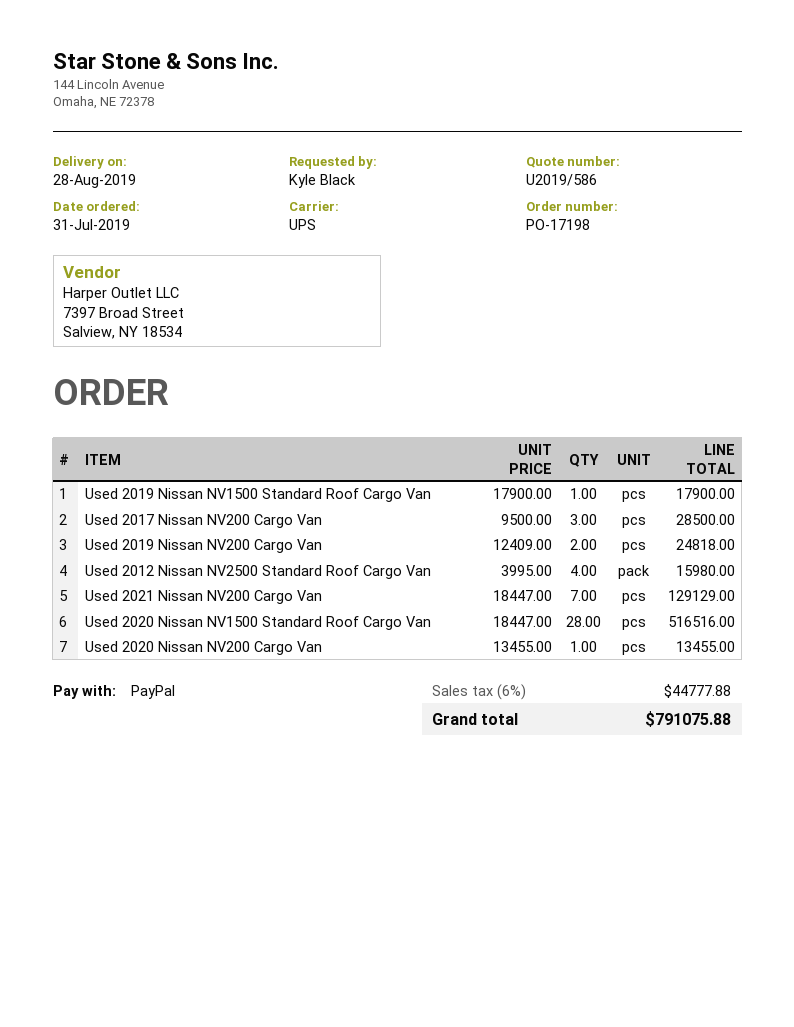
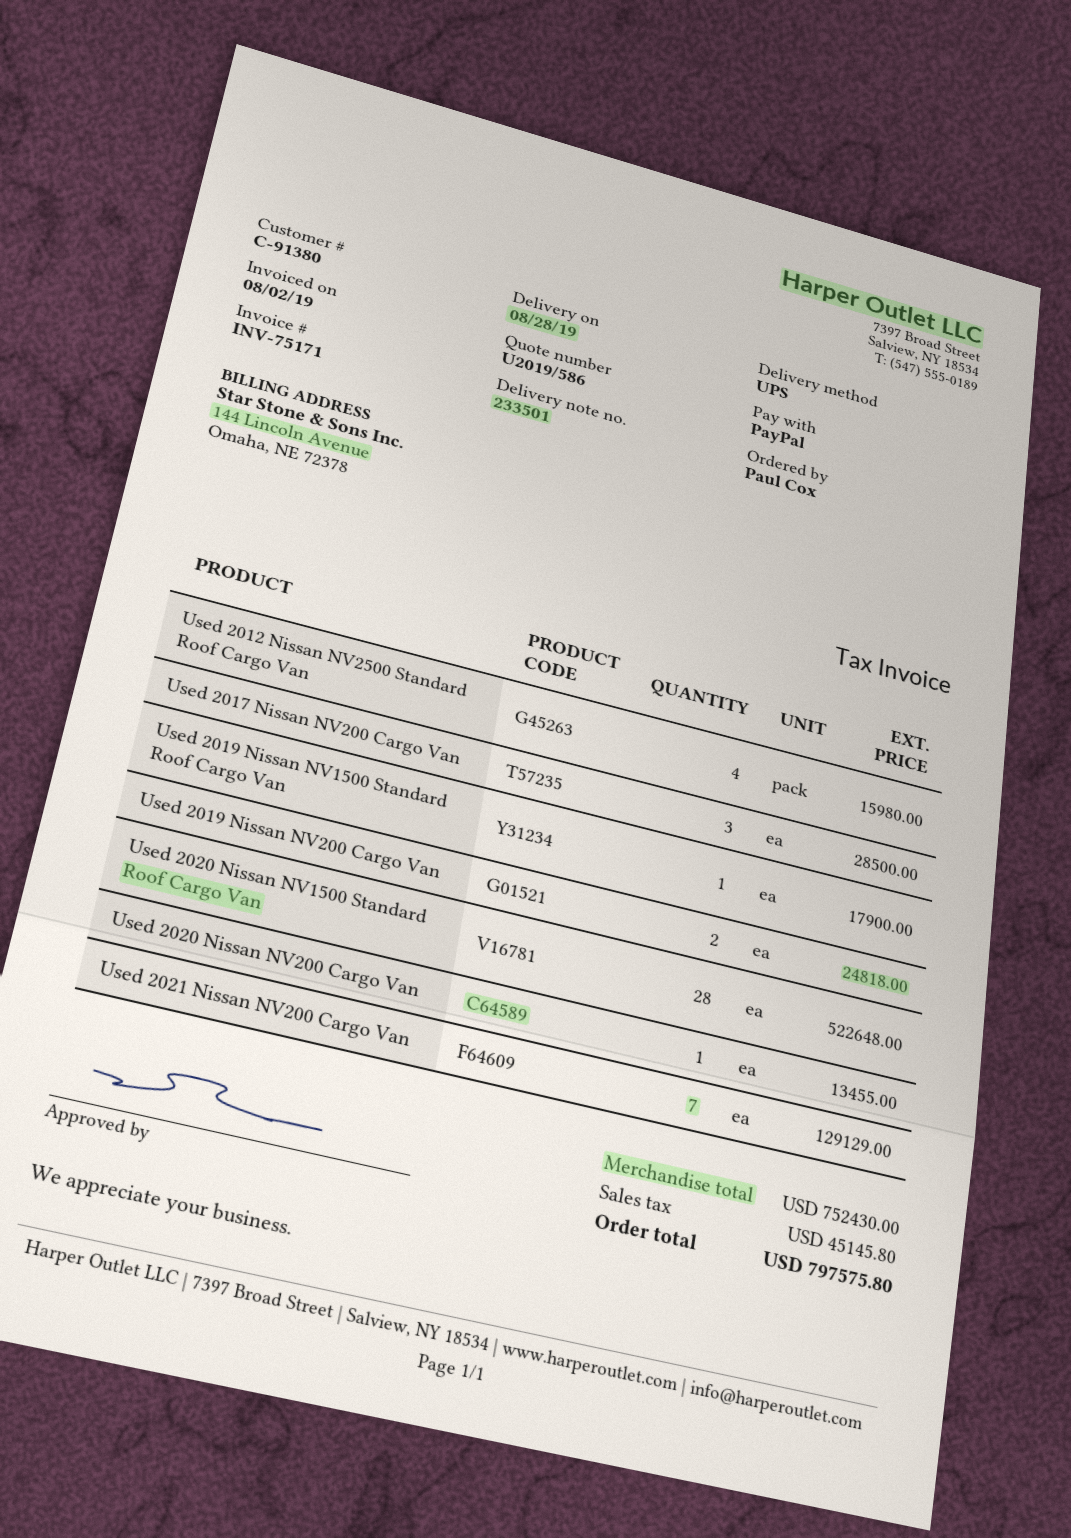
ordered by: Kyle Black -> Paul Cox
Used 2020 Nissan NV1500 Standard Roof Cargo Van: 28 for 516516.00 -> 28 for 522648.00
tax: 44777.88 -> 45145.80
total: 791075.88 -> 797575.80

